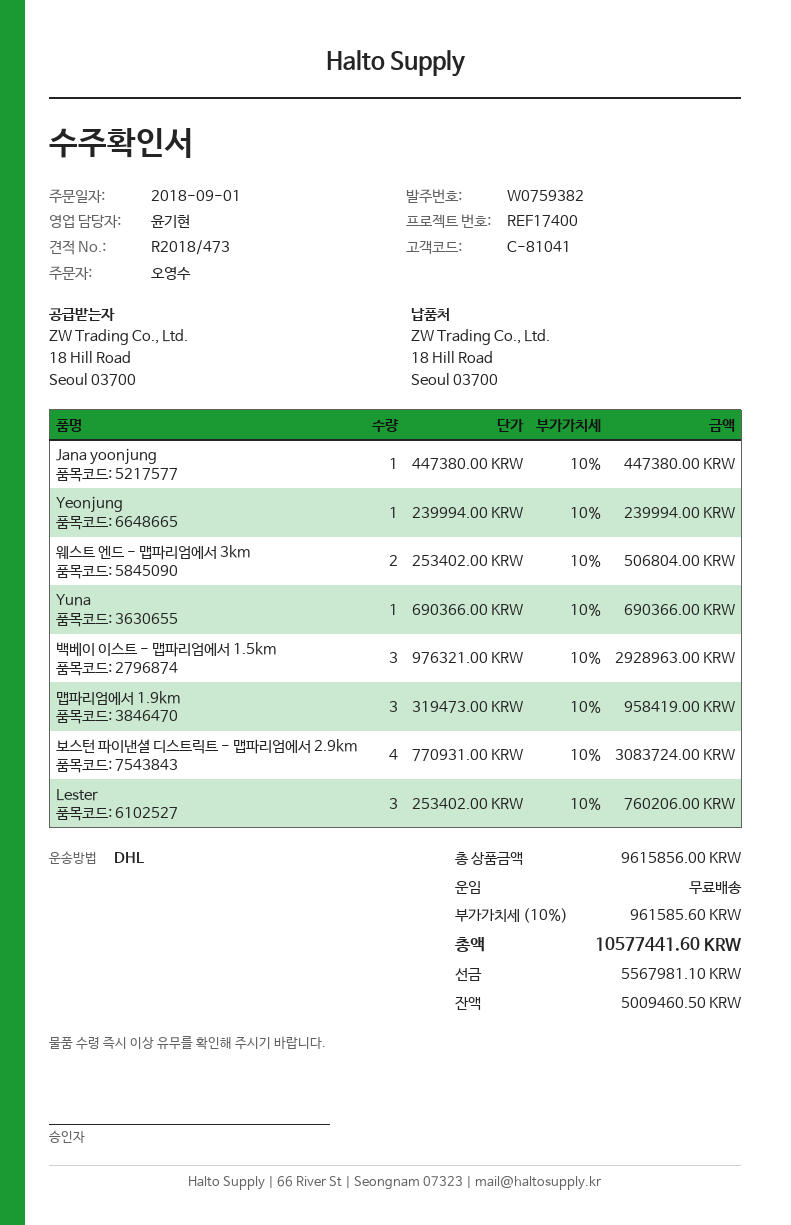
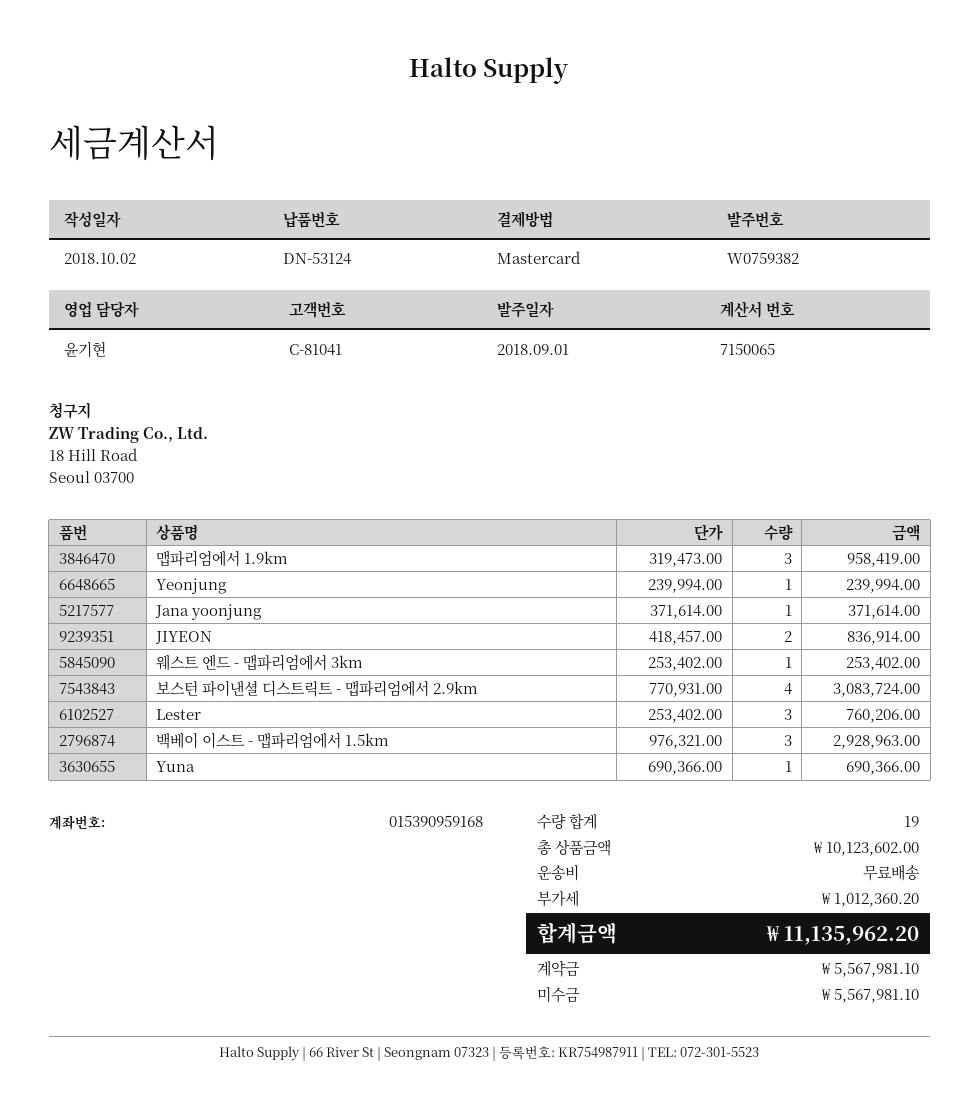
Jana yoonjung: 1 x 447380.00 = 447380.00 -> 1 x 371614.00 = 371614.00
웨스트 엔드 - 맵파리엄에서 3km: 2 x 253402.00 = 506804.00 -> 1 x 253402.00 = 253402.00
JIYEON: none -> 2 x 418457.00 = 836914.00
subtotal: 9615856.00 -> 10123602.00
tax: 961585.60 -> 1012360.20
total: 10577441.60 -> 11135962.20
balance: 5009460.50 -> 5567981.10

